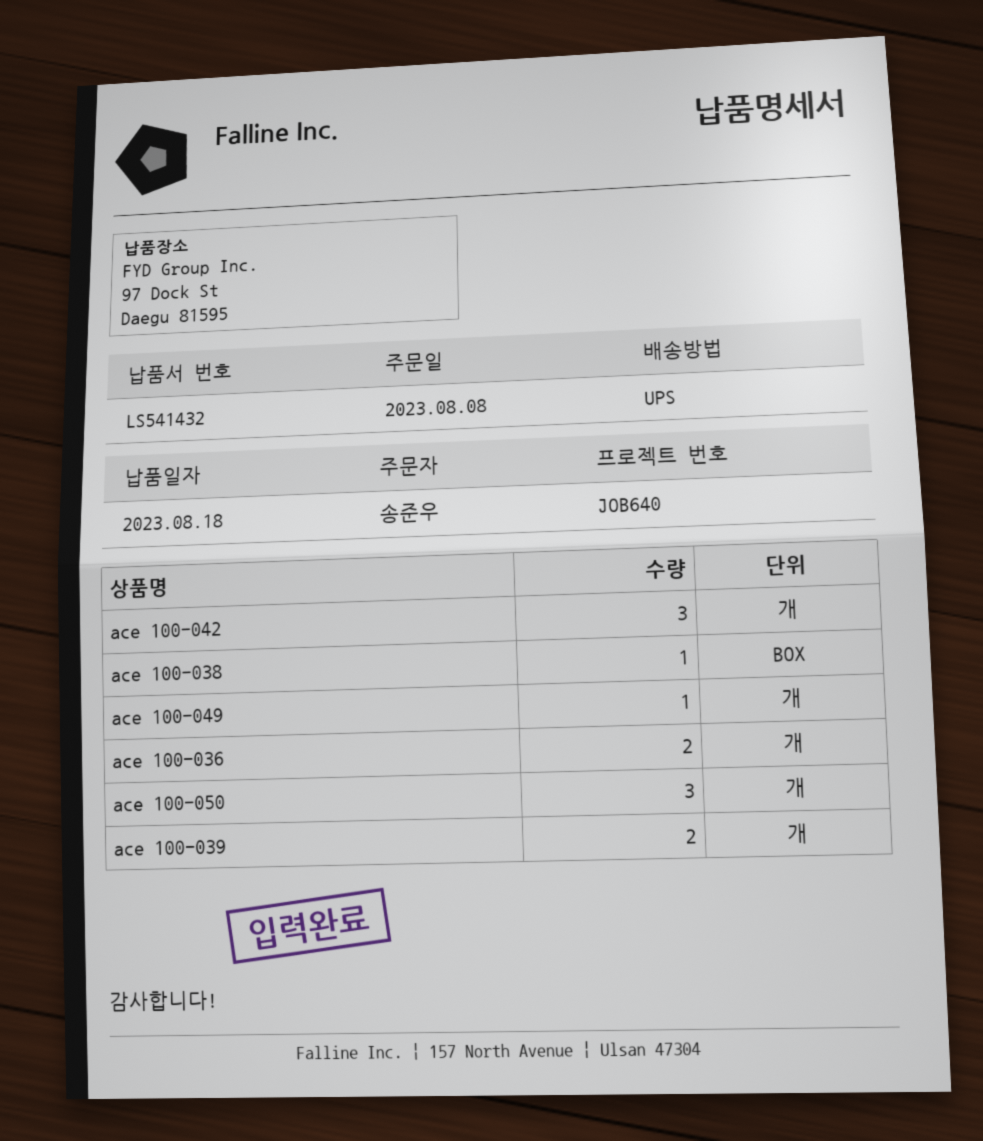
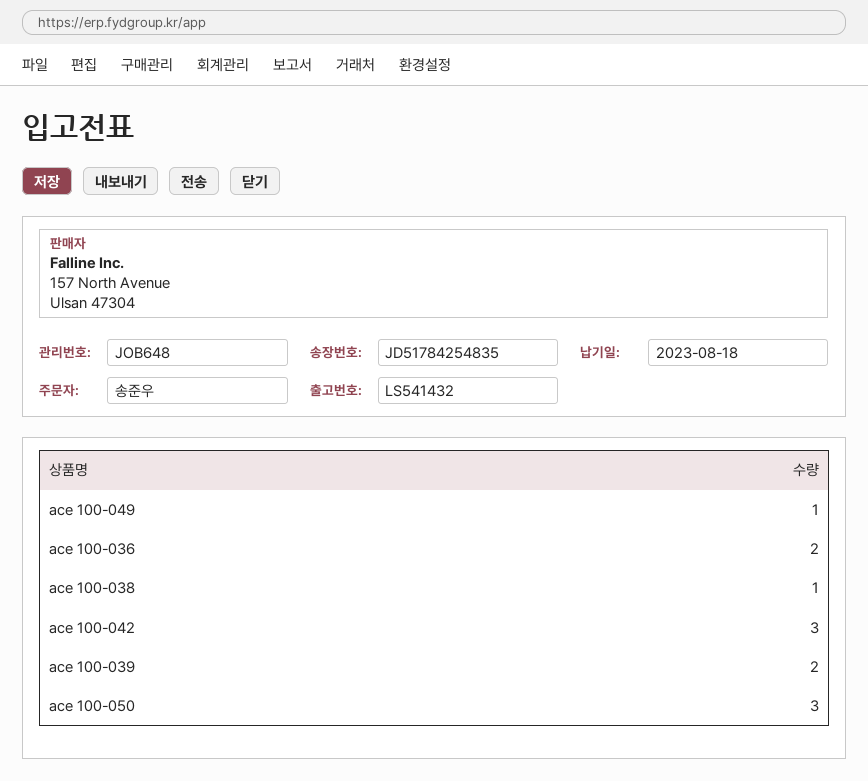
reference: JOB640 -> JOB648

